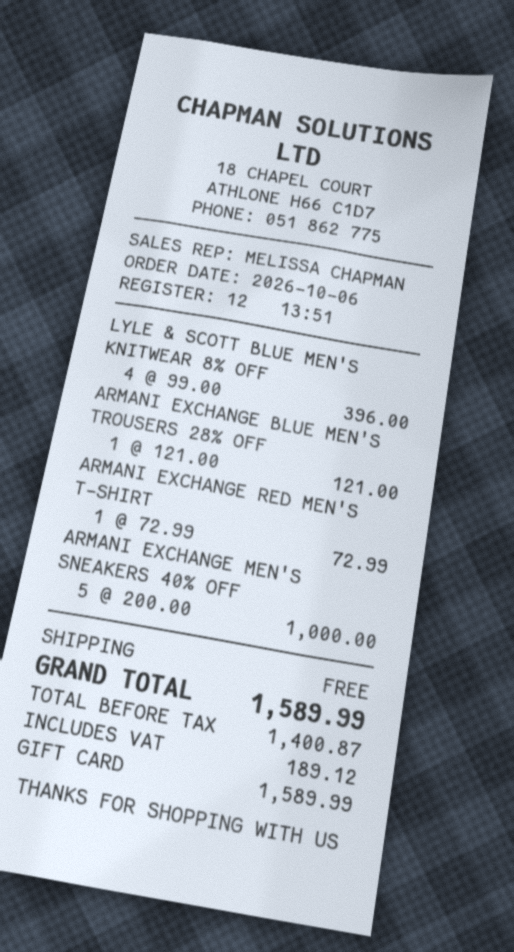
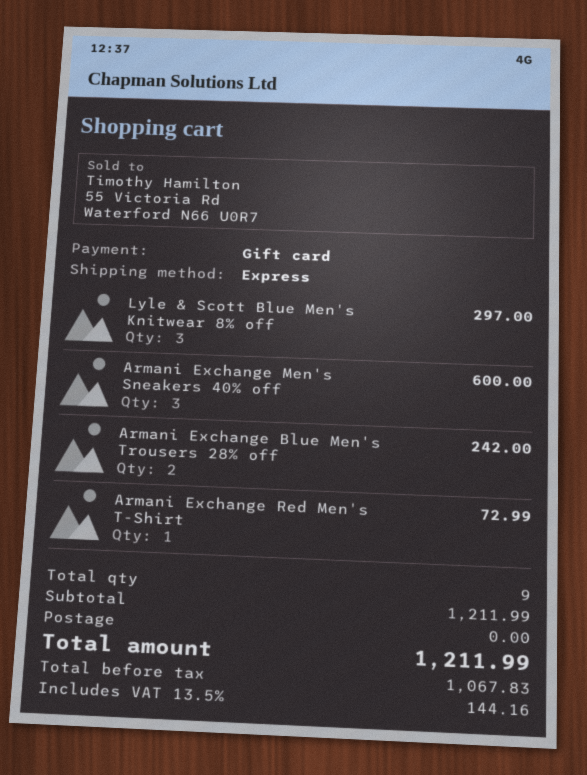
LYLE & SCOTT BLUE MEN'S KNITWEAR 8% OFF: 4 for 396.00 -> 3 for 297.00
ARMANI EXCHANGE BLUE MEN'S TROUSERS 28% OFF: 1 for 121.00 -> 2 for 242.00
ARMANI EXCHANGE MEN'S SNEAKERS 40% OFF: 5 for 1000.00 -> 3 for 600.00
net: 1400.87 -> 1067.83
tax: 189.12 -> 144.16
total: 1589.99 -> 1211.99

